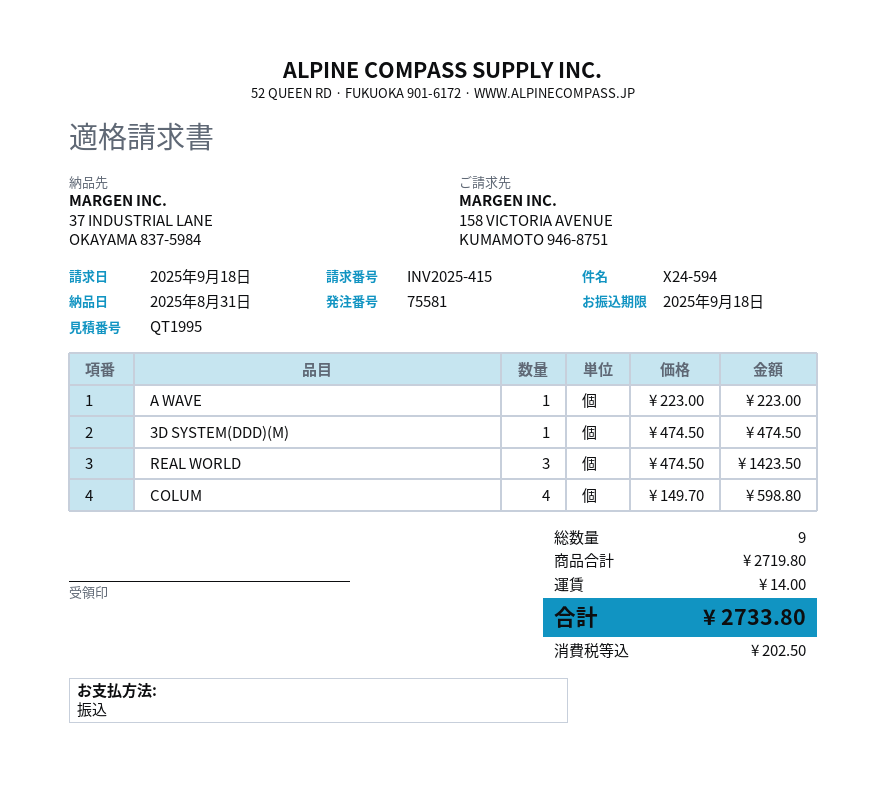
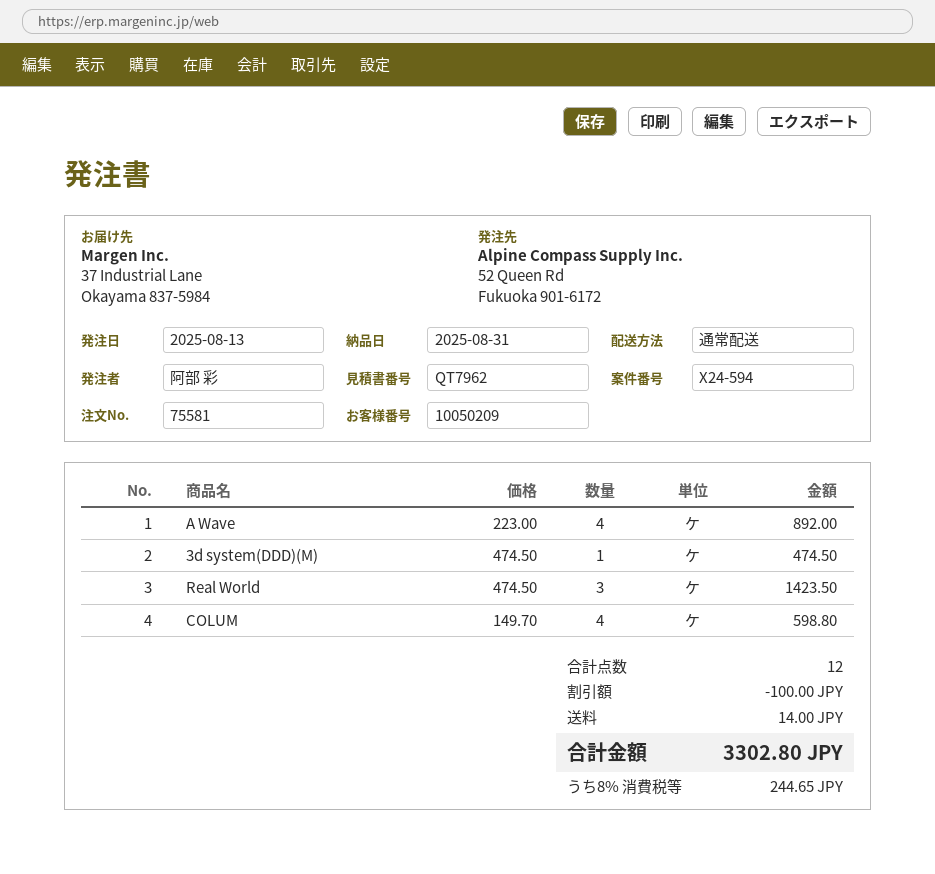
quote number: QT1995 -> QT7962
A WAVE: 1 x 223.00 = 223.00 -> 4 x 223.00 = 892.00
total quantity: 9 -> 12
discount: none -> 100.00
tax: 202.50 -> 244.65
total: 2733.80 -> 3302.80

